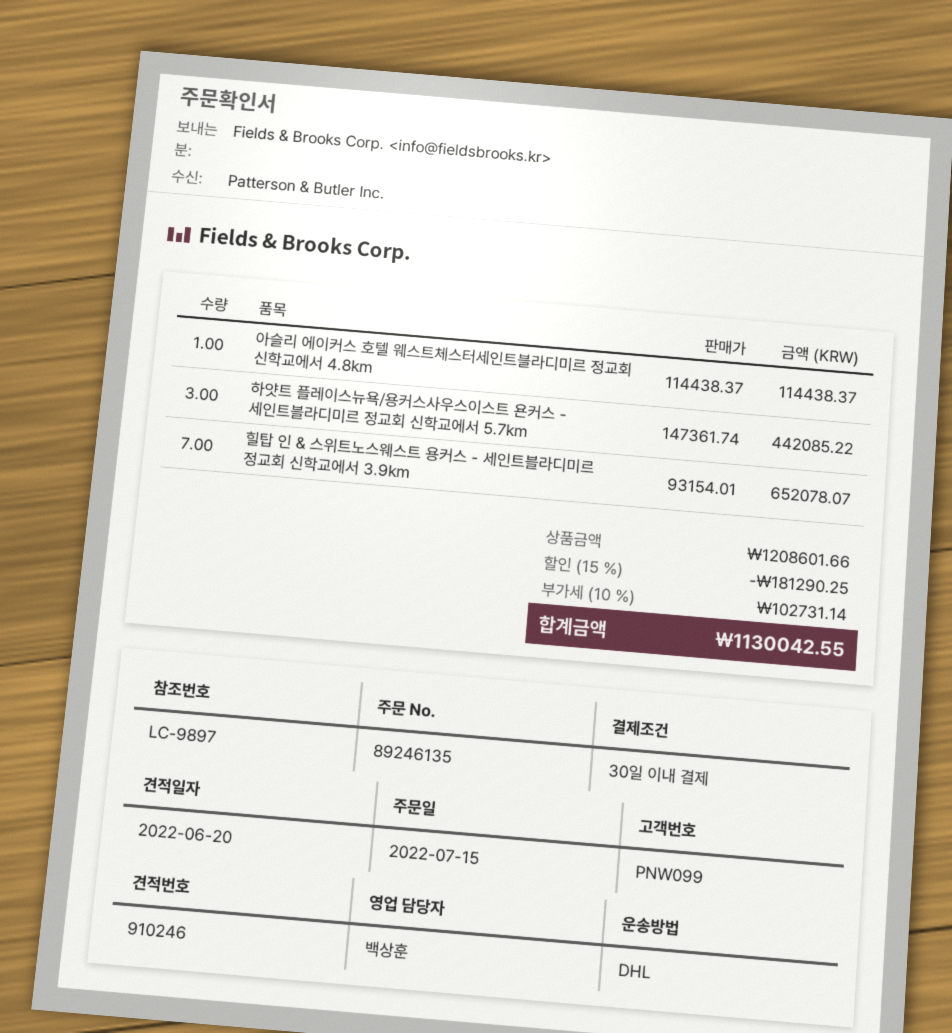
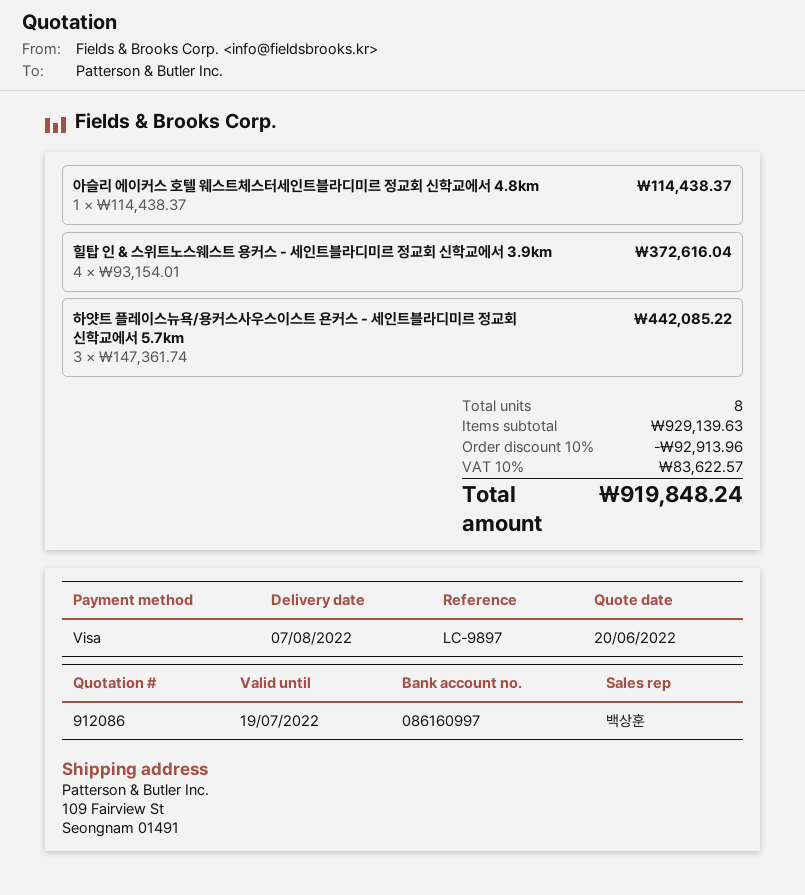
quote number: 910246 -> 912086
힐탑 인 & 스위트노스웨스트 용커스 - 세인트블라디미르 정교회 신학교에서 3.9km: 7 x 93154.01 = 652078.07 -> 4 x 93154.01 = 372616.04
subtotal: 1208601.66 -> 929139.63
discount: 15% = 181290.25 -> 10% = 92913.96
tax: 10% = 102731.14 -> 10% = 83622.57
total: 1130042.55 -> 919848.24

